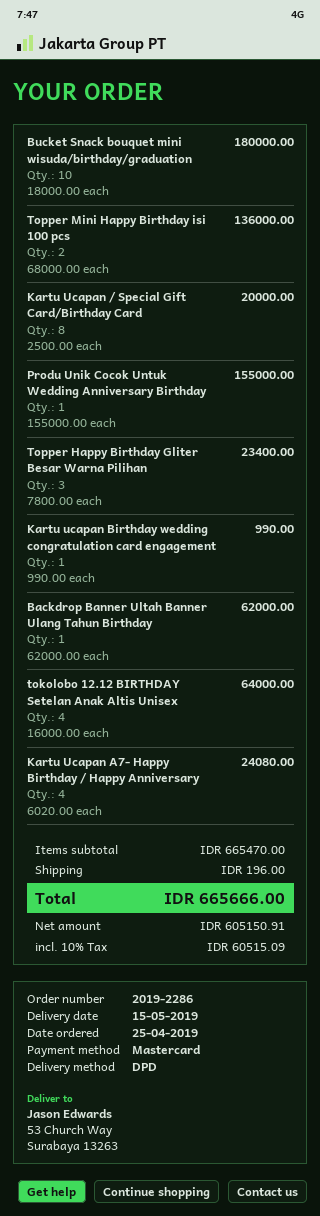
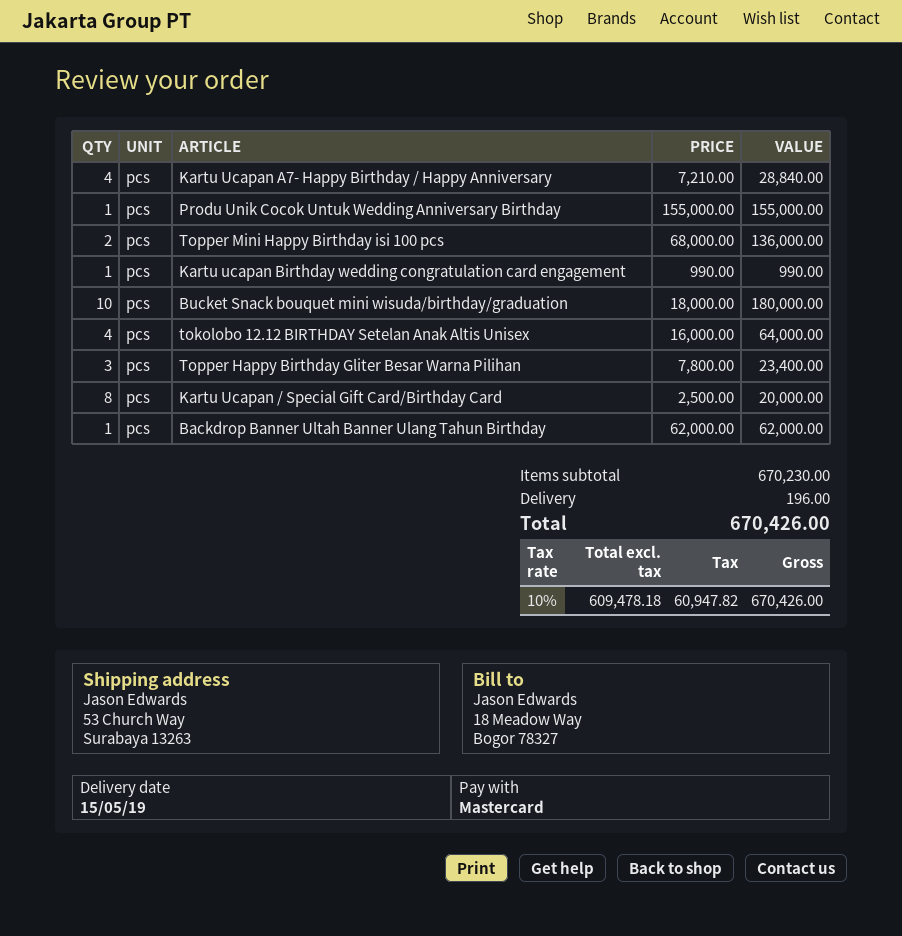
Kartu Ucapan A7- Happy Birthday / Happy Anniversary: 4 x 6020.00 = 24080.00 -> 4 x 7210.00 = 28840.00
subtotal: 665470.00 -> 670230.00
net: 605150.91 -> 609478.18
tax: 10% = 60515.09 -> 10% = 60947.82
total: 665666.00 -> 670426.00

